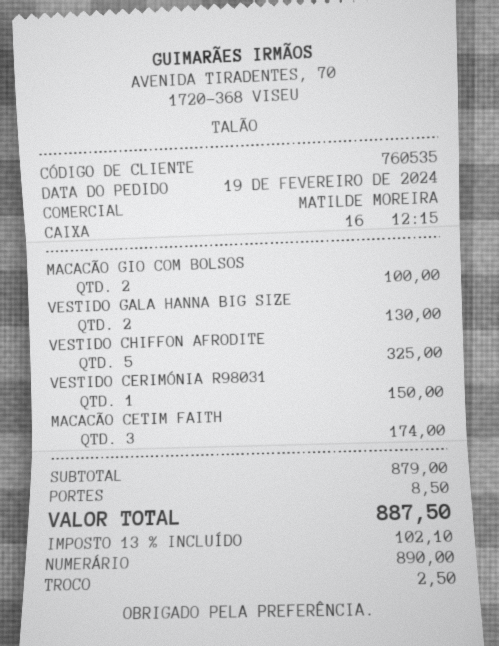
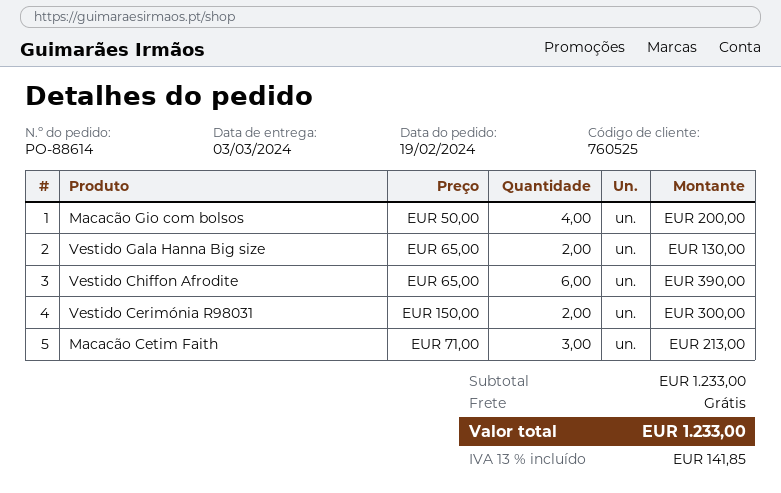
customer number: 760535 -> 760525
MACACÃO GIO COM BOLSOS: 2 for 100.00 -> 4 for 200.00
VESTIDO CHIFFON AFRODITE: 5 for 325.00 -> 6 for 390.00
VESTIDO CERIMÓNIA R98031: 1 for 150.00 -> 2 for 300.00
MACACÃO CETIM FAITH: 3 for 174.00 -> 3 for 213.00
subtotal: 879.00 -> 1233.00
shipping: 8.50 -> 0.00
tax: 13% = 102.10 -> 13% = 141.85
total: 887.50 -> 1233.00

